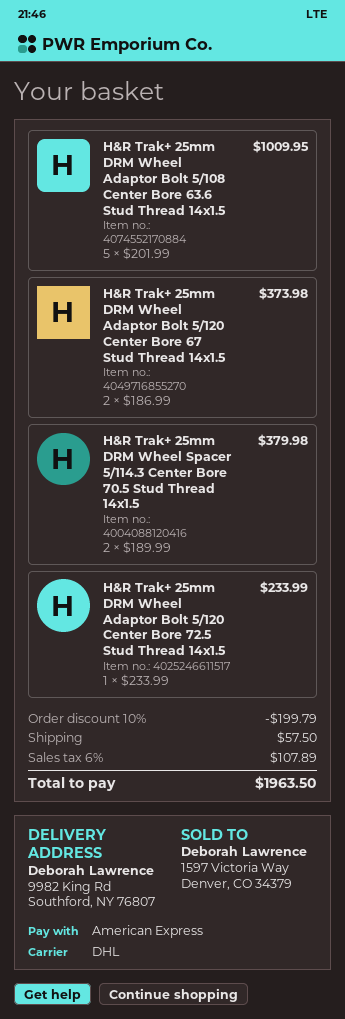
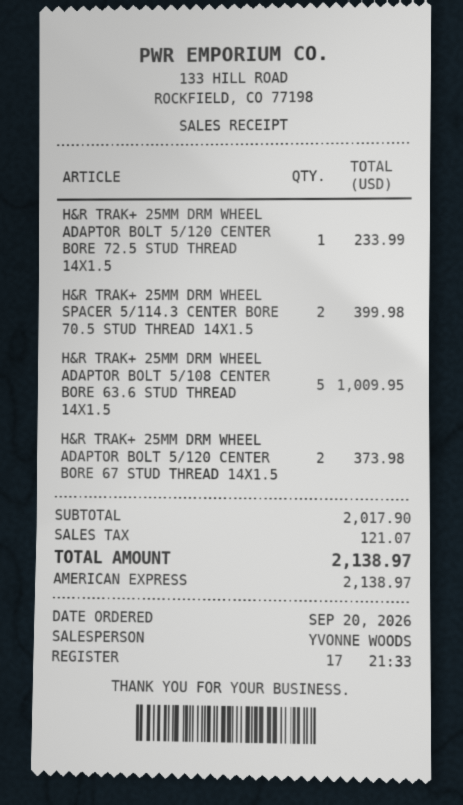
H&R Trak+ 25mm DRM Wheel Spacer 5/114.3 Center Bore 70.5 Stud Thread 14x1.5: 2 for 379.98 -> 2 for 399.98
discount: 10% = 199.79 -> none
shipping: 57.50 -> none
tax: 107.89 -> 121.07
total: 1963.50 -> 2138.97

